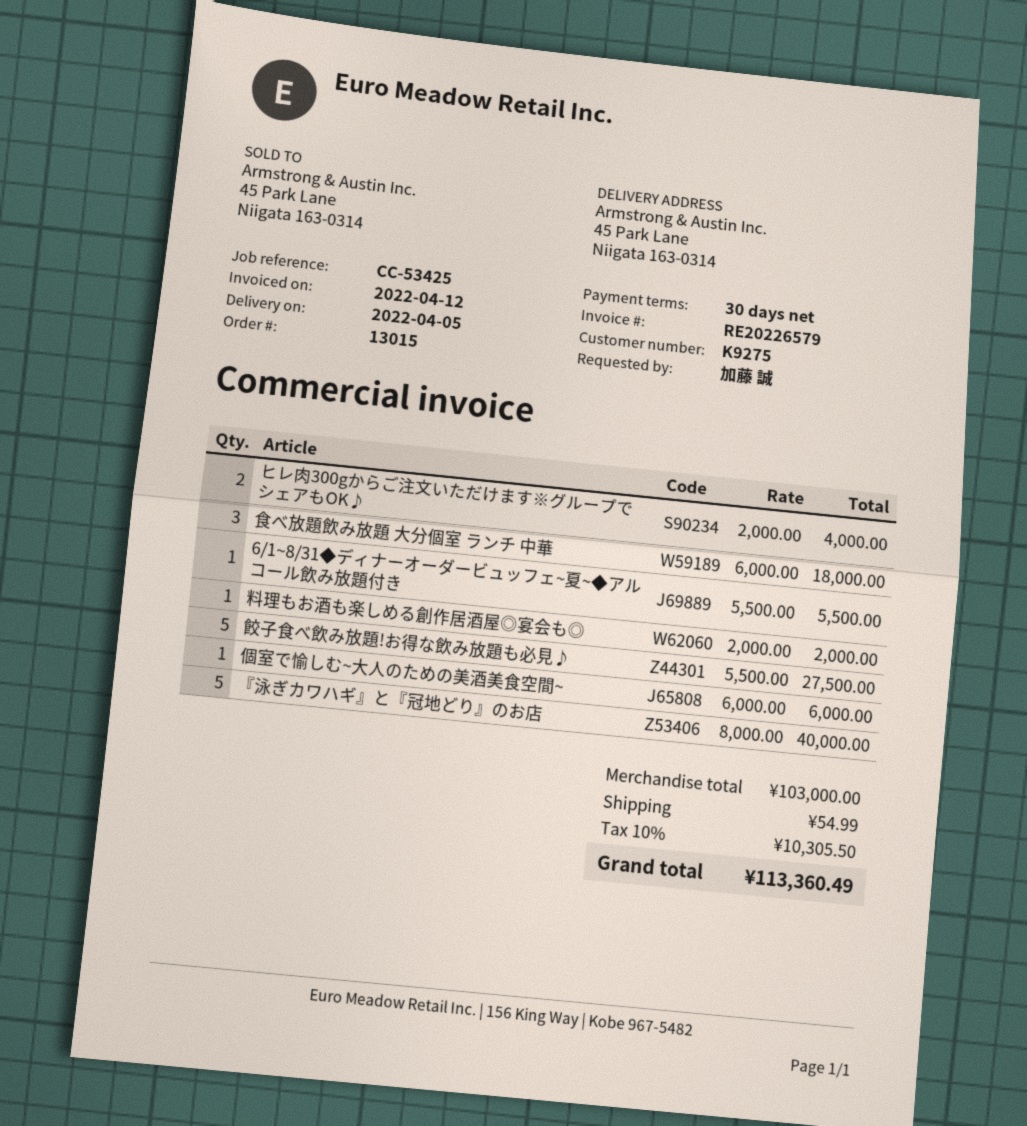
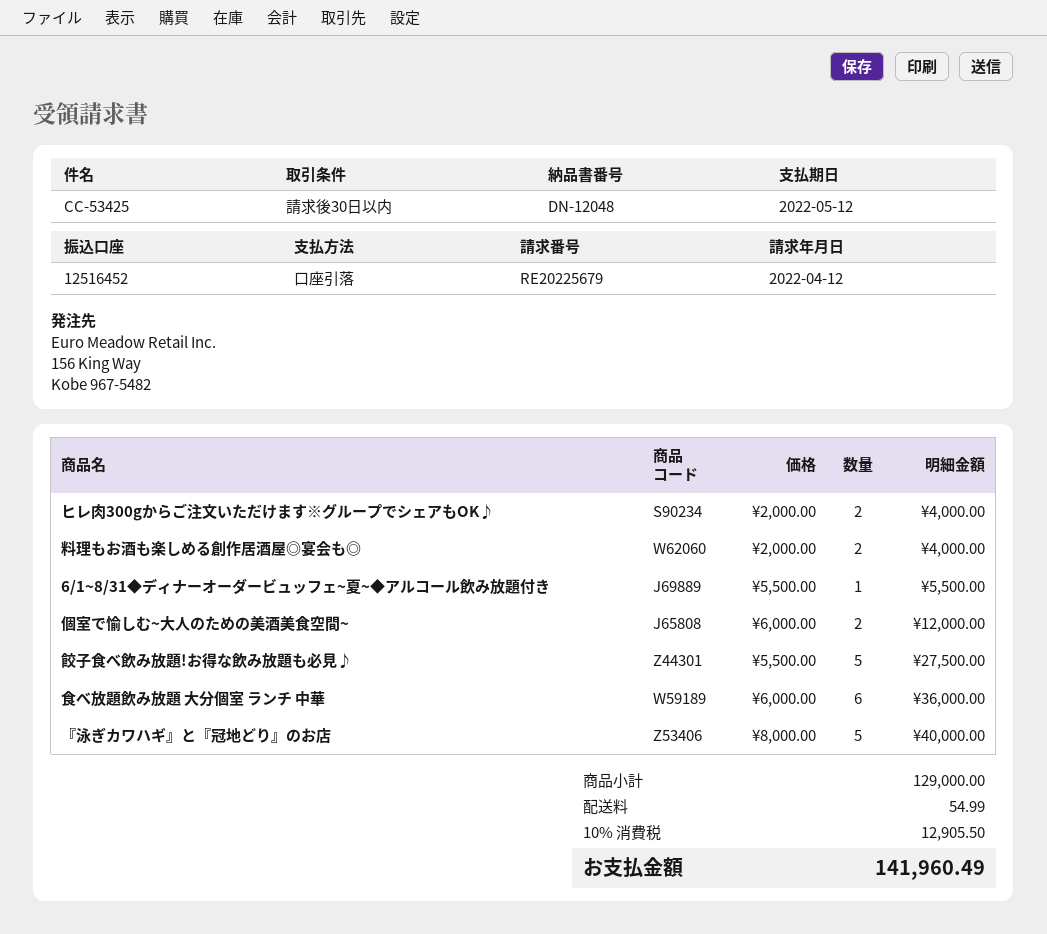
invoice number: RE20226579 -> RE20225679
食べ放題飲み放題 大分個室 ランチ 中華: 3 x 6000.00 = 18000.00 -> 6 x 6000.00 = 36000.00
料理もお酒も楽しめる創作居酒屋◎宴会も◎: 1 x 2000.00 = 2000.00 -> 2 x 2000.00 = 4000.00
個室で愉しむ~大人のための美酒美食空間~: 1 x 6000.00 = 6000.00 -> 2 x 6000.00 = 12000.00
subtotal: 103000.00 -> 129000.00
tax: 10% = 10305.50 -> 10% = 12905.50
total: 113360.49 -> 141960.49

